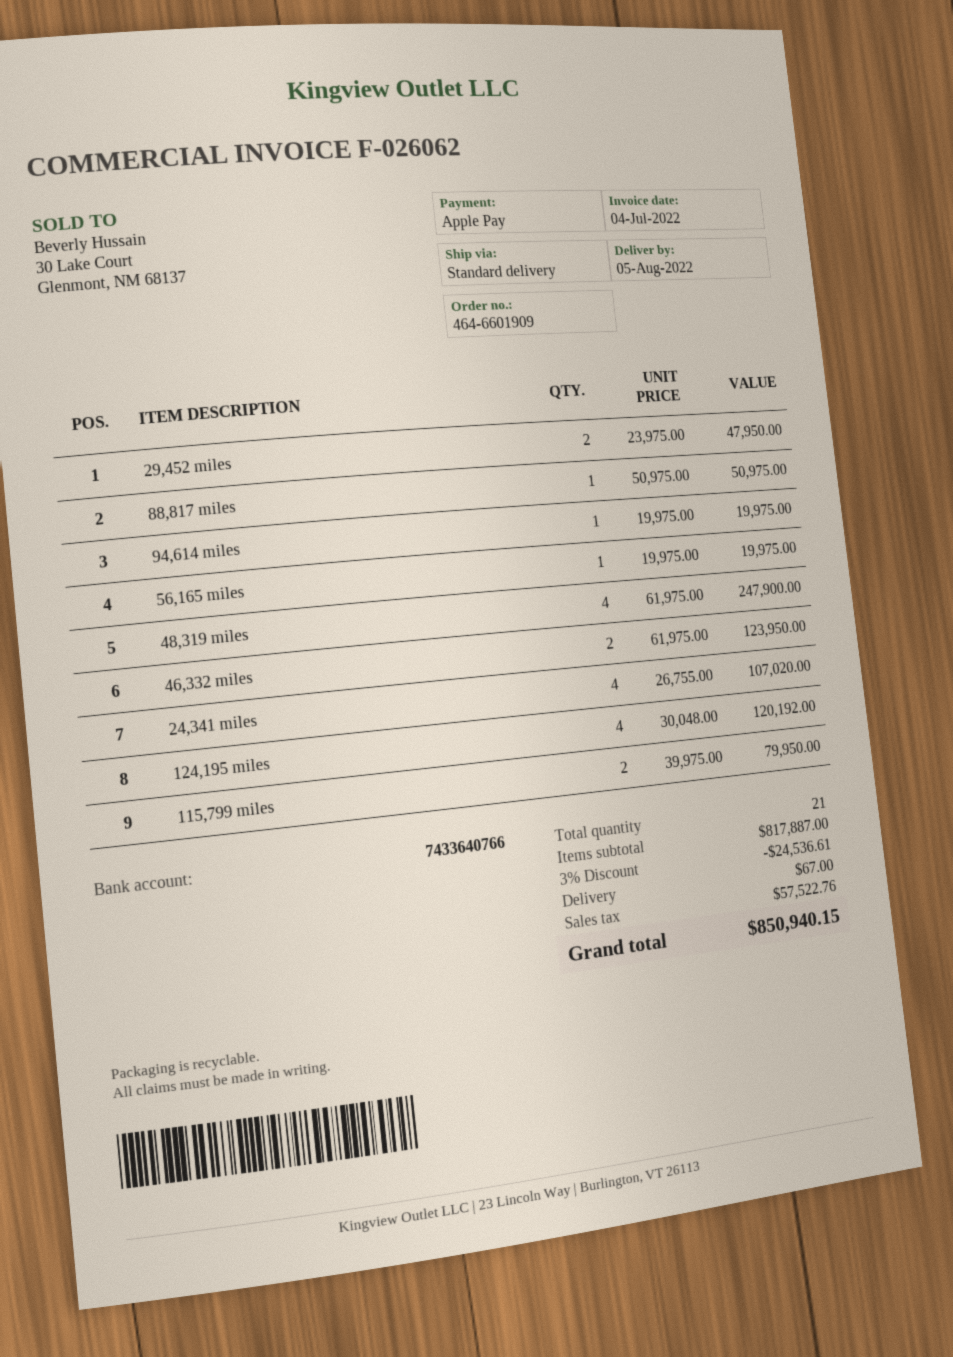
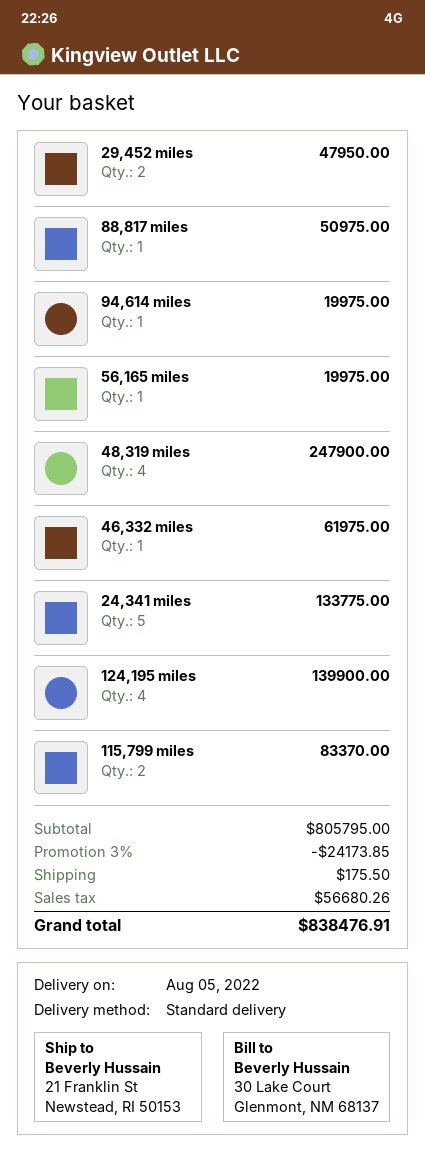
46,332 miles: 2 for 123950.00 -> 1 for 61975.00
24,341 miles: 4 for 107020.00 -> 5 for 133775.00
124,195 miles: 4 for 120192.00 -> 4 for 139900.00
115,799 miles: 2 for 79950.00 -> 2 for 83370.00
subtotal: 817887.00 -> 805795.00
discount: 3% = 24536.61 -> 3% = 24173.85
shipping: 67.00 -> 175.50
tax: 57522.76 -> 56680.26
total: 850940.15 -> 838476.91

